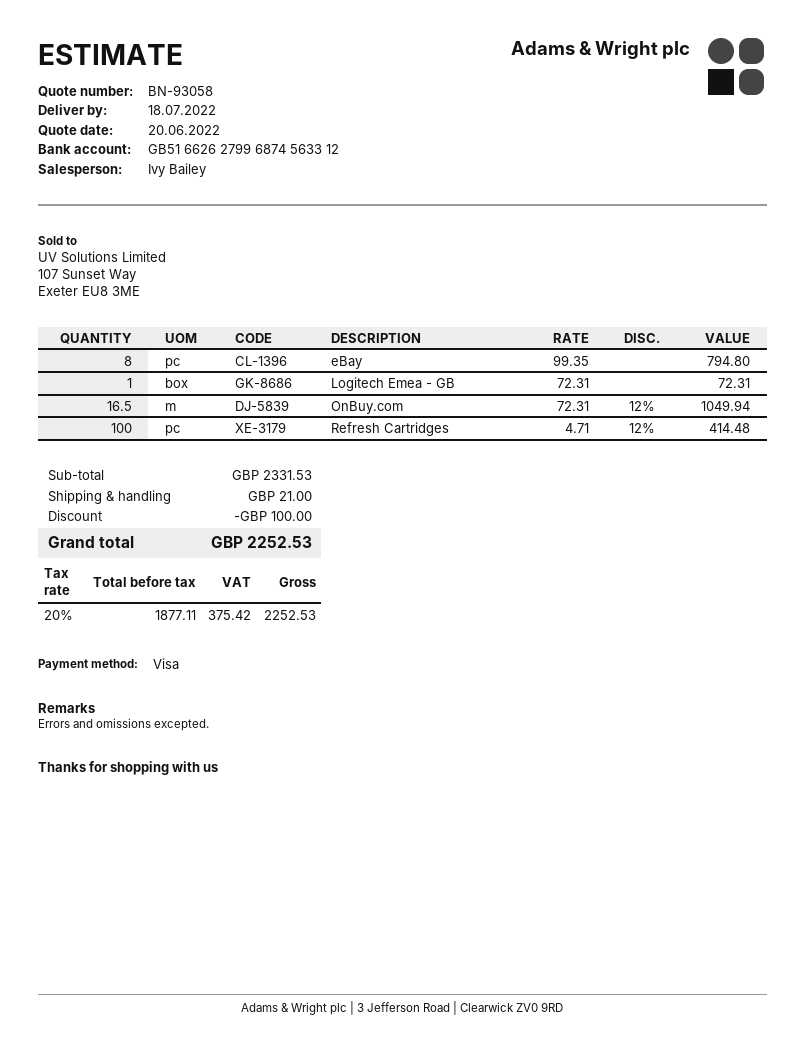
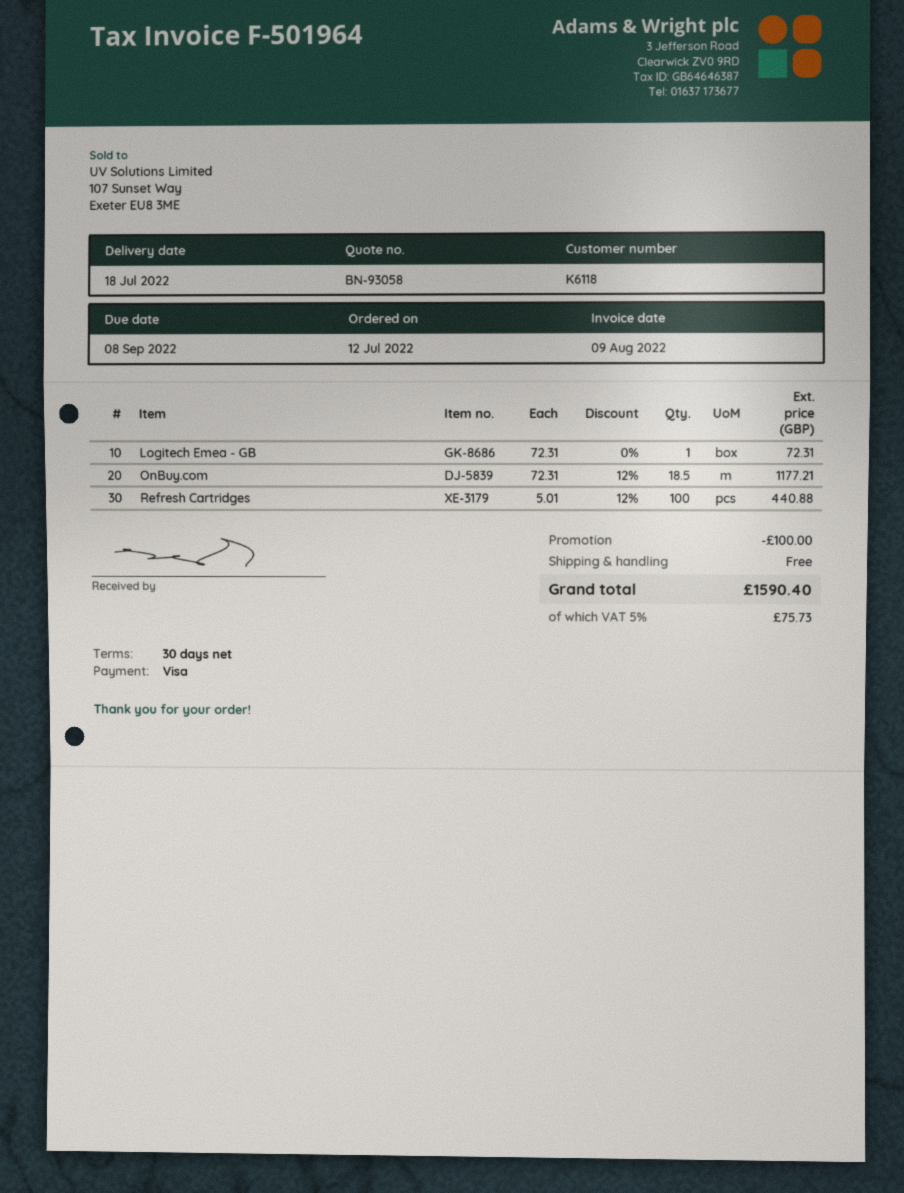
eBay: 8 x 99.35 = 794.80 -> none
OnBuy.com: 16.5 x 72.31 - 12% = 1049.94 -> 18.5 x 72.31 - 12% = 1177.21
Refresh Cartridges: 100 x 4.71 - 12% = 414.48 -> 100 x 5.01 - 12% = 440.88
shipping: 21.00 -> 0.00
tax: 20% = 375.42 -> 5% = 75.73
total: 2252.53 -> 1590.40

